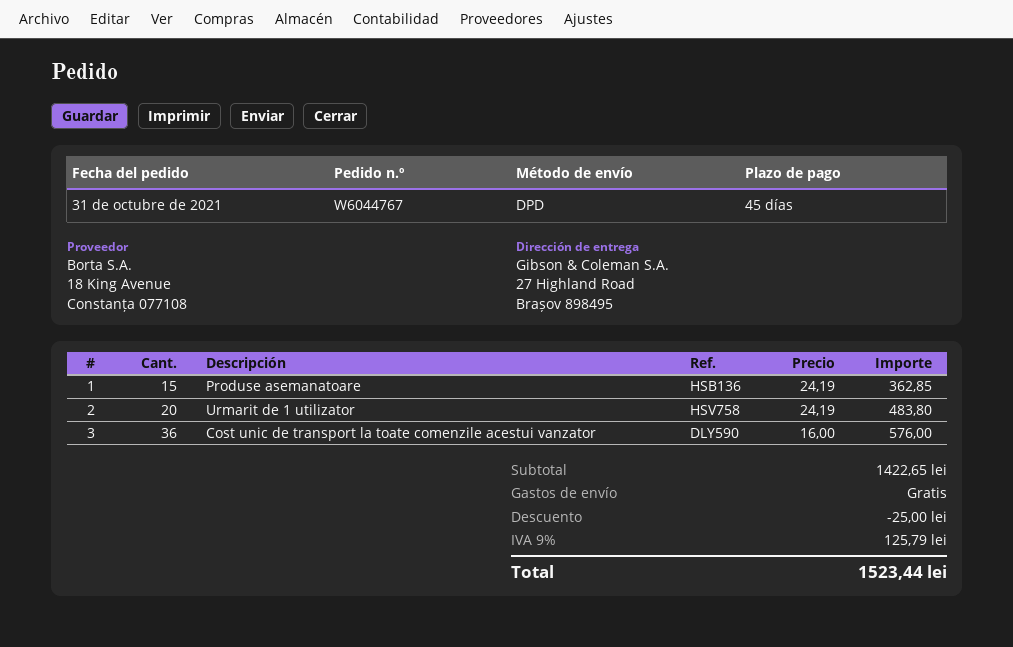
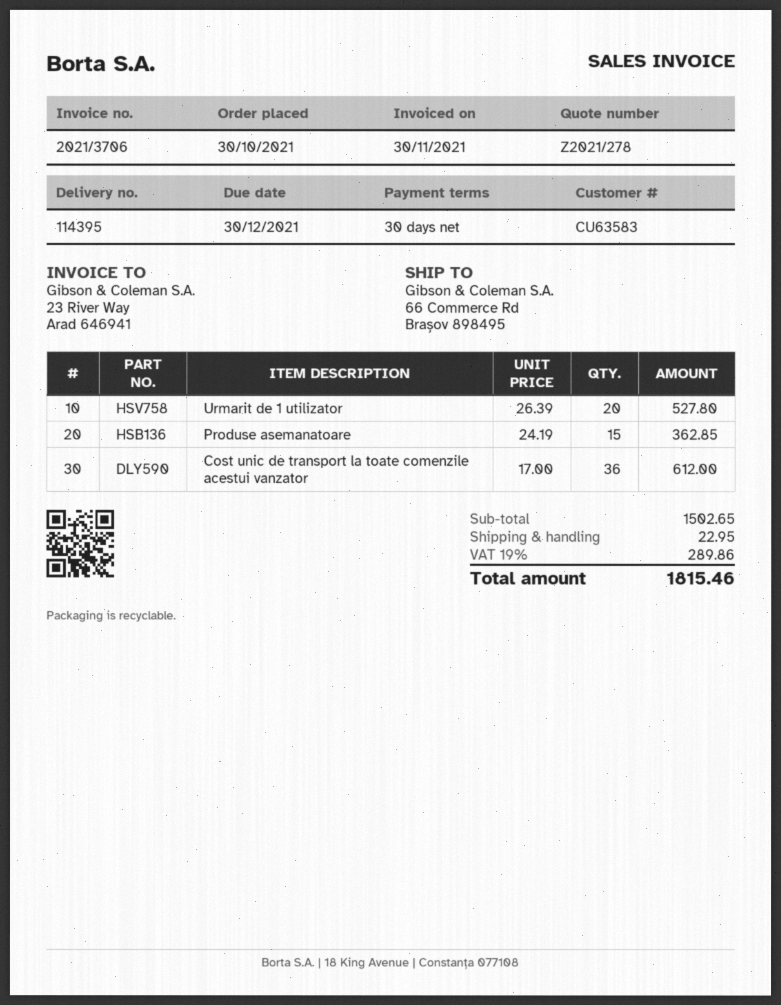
order date: 2021-10-31 -> 2021-10-30
payment terms: 45 days -> 30 days
ship to: 27 Highland Road, Brașov 898495 -> 66 Commerce Rd, Brașov 898495
Urmarit de 1 utilizator: 20 x 24.19 = 483.80 -> 20 x 26.39 = 527.80
Cost unic de transport la toate comenzile acestui vanzator: 36 x 16.00 = 576.00 -> 36 x 17.00 = 612.00
subtotal: 1422.65 -> 1502.65
discount: 25.00 -> none
shipping: 0.00 -> 22.95
tax: 9% = 125.79 -> 19% = 289.86
total: 1523.44 -> 1815.46

